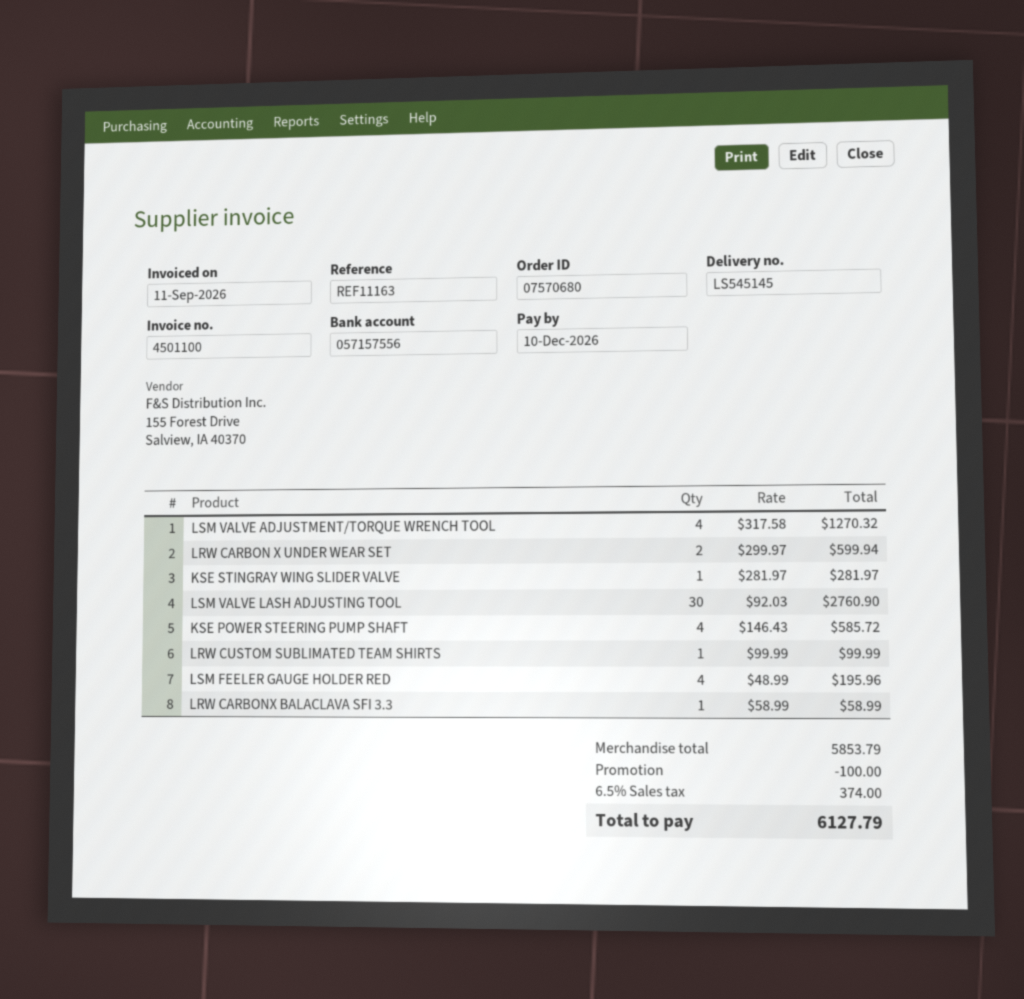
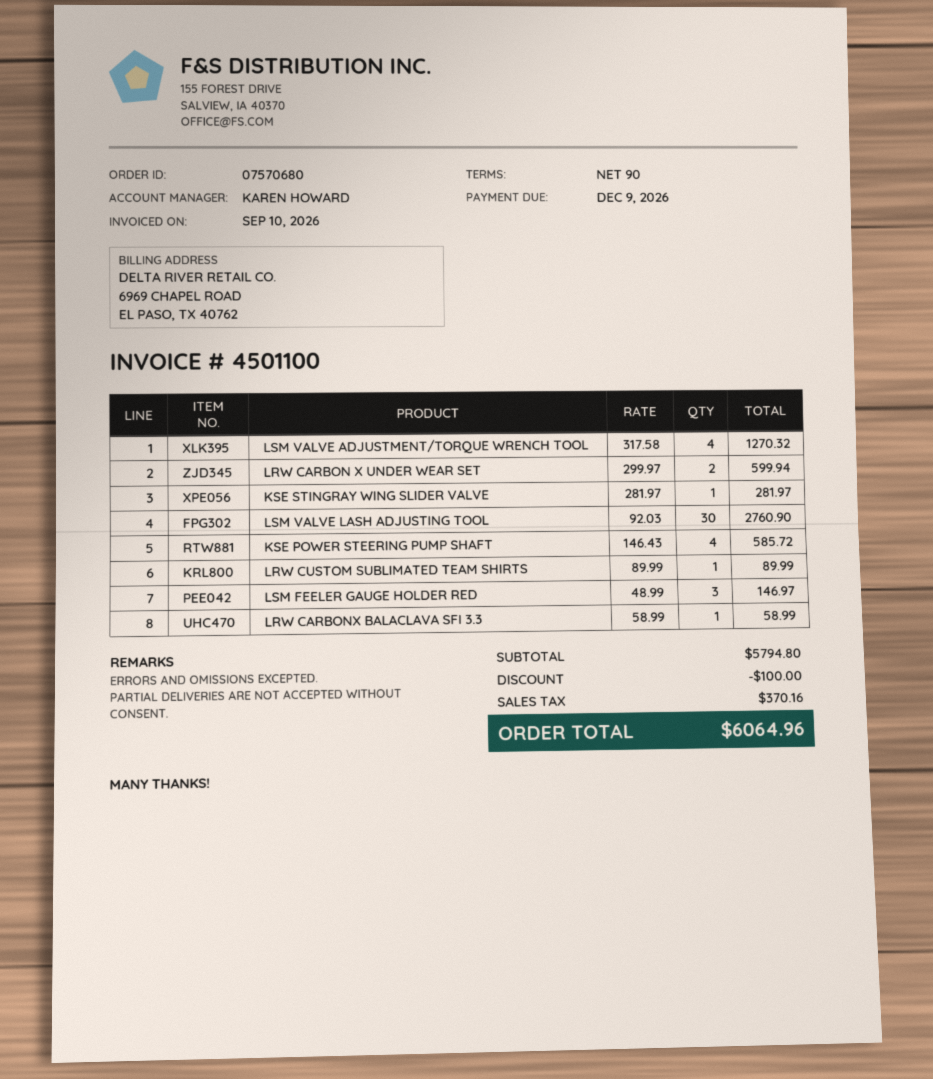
invoice date: 2026-09-11 -> 2026-09-10
due date: 2026-12-10 -> 2026-12-09
LRW CUSTOM SUBLIMATED TEAM SHIRTS: 1 x 99.99 = 99.99 -> 1 x 89.99 = 89.99
LSM FEELER GAUGE HOLDER RED: 4 x 48.99 = 195.96 -> 3 x 48.99 = 146.97
subtotal: 5853.79 -> 5794.80
tax: 374.00 -> 370.16
total: 6127.79 -> 6064.96

